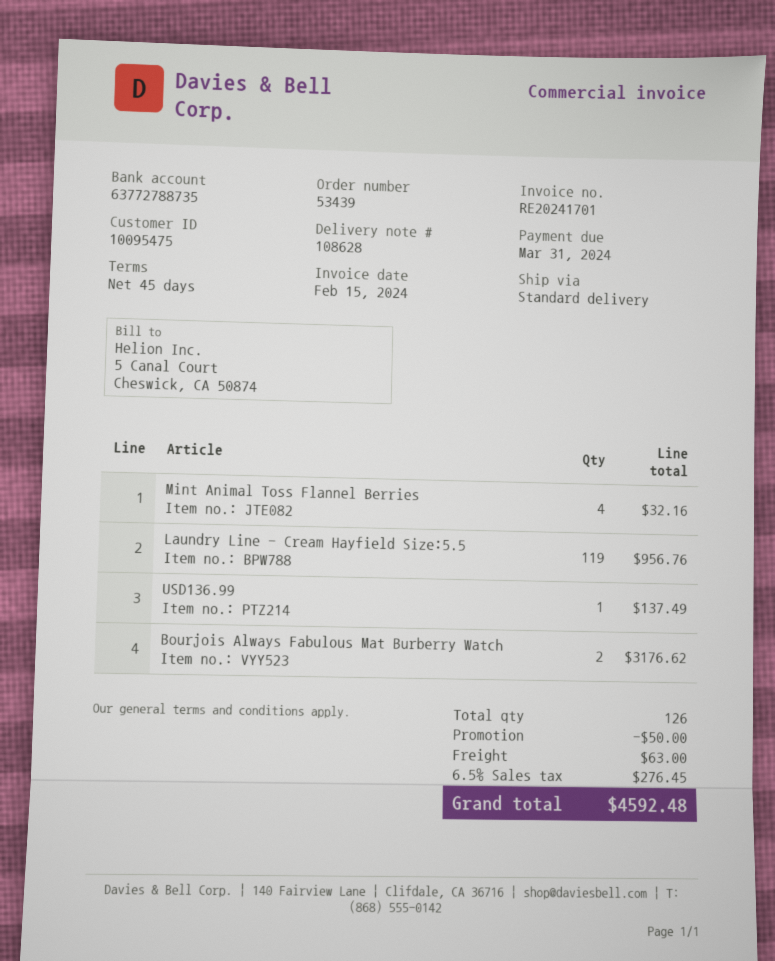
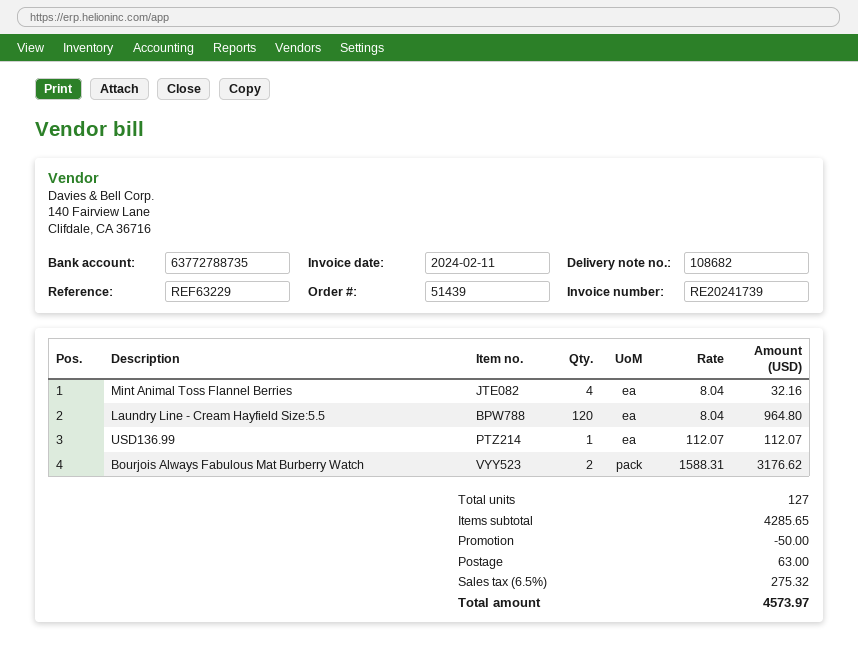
order number: 53439 -> 51439
delivery note number: 108628 -> 108682
invoice number: RE20241701 -> RE20241739
invoice date: 2024-02-15 -> 2024-02-11
Laundry Line - Cream Hayfield Size:5.5: 119 for 956.76 -> 120 for 964.80
USD136.99: 1 for 137.49 -> 1 for 112.07
total quantity: 126 -> 127
tax: 6.5% = 276.45 -> 6.5% = 275.32
total: 4592.48 -> 4573.97

